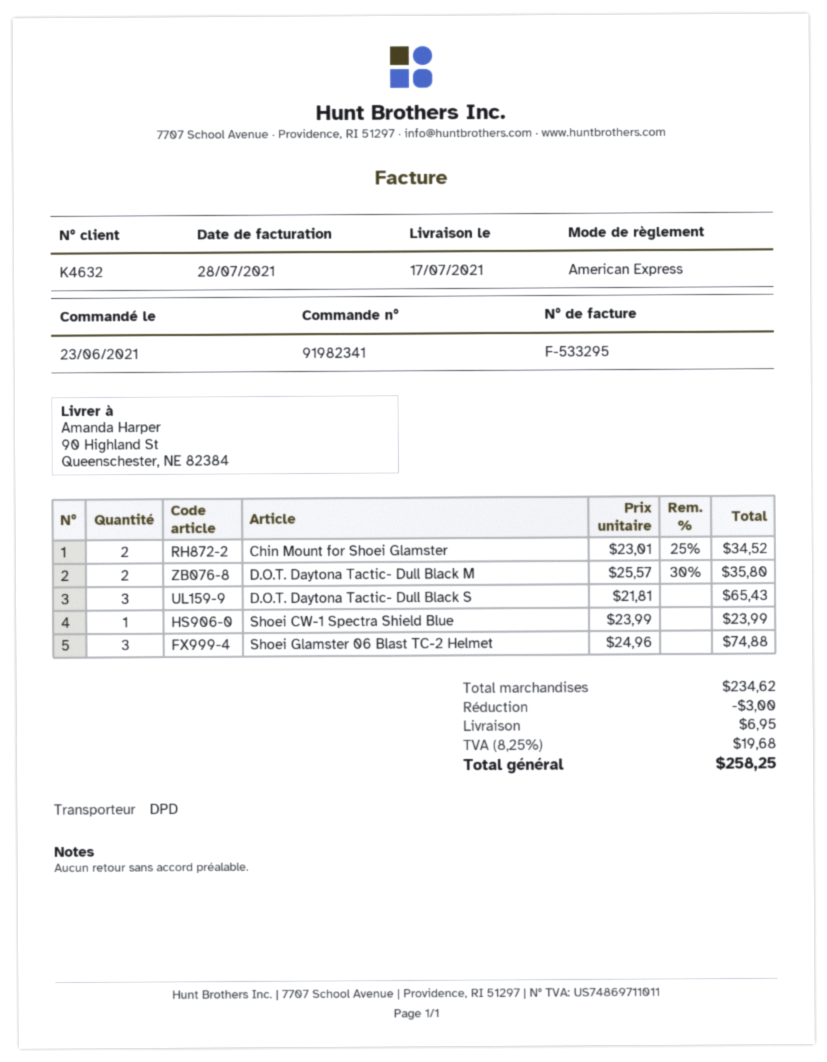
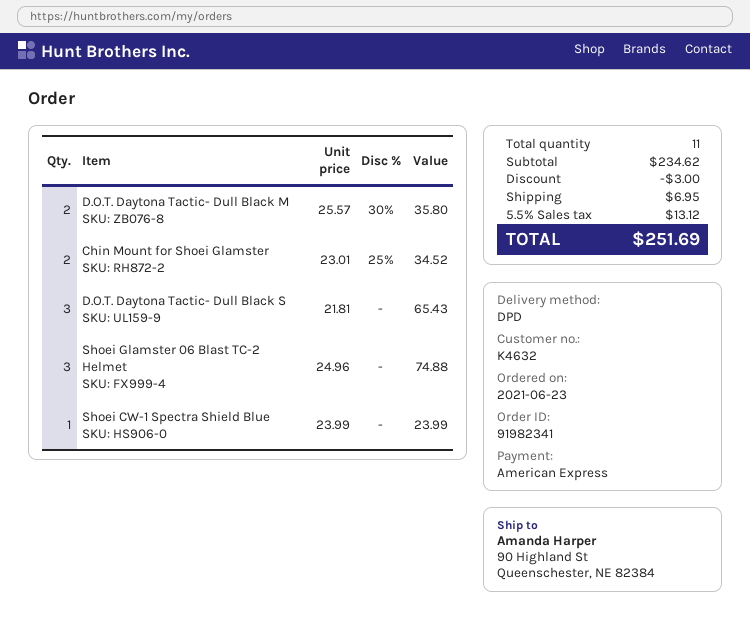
tax: 8.25% = 19.68 -> 5.5% = 13.12
total: 258.25 -> 251.69

